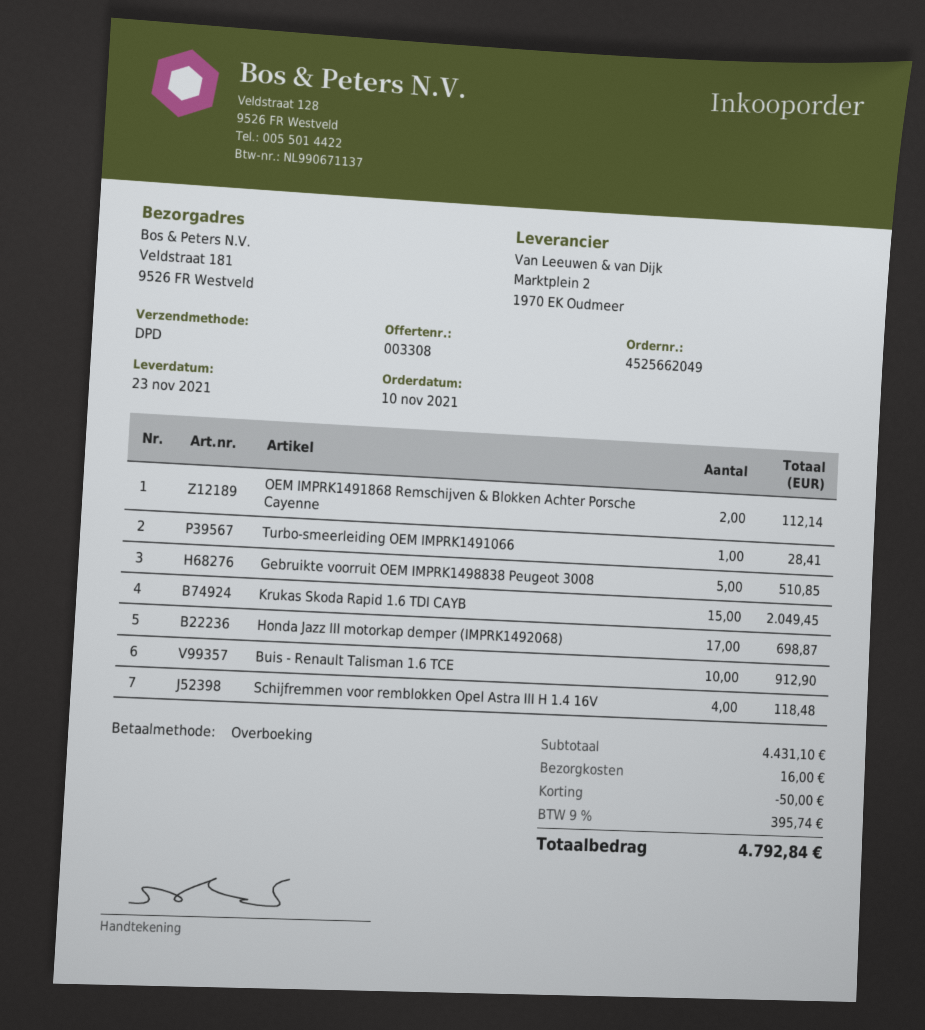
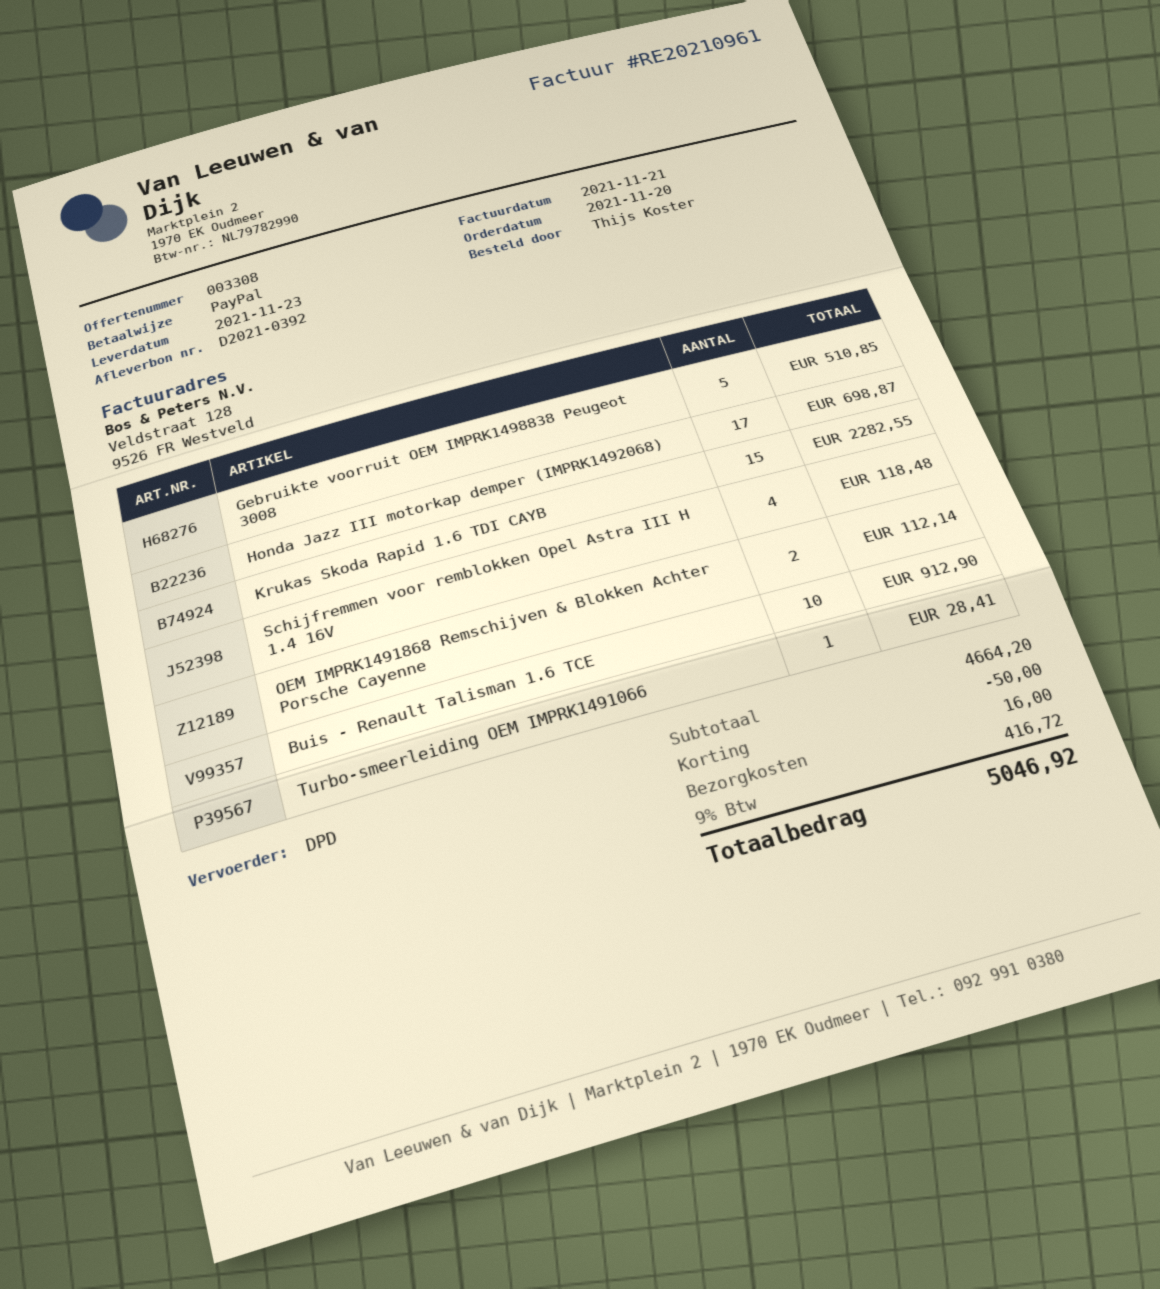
order date: 2021-11-10 -> 2021-11-20
payment method: bank transfer -> PayPal
Krukas Skoda Rapid 1.6 TDI CAYB: 15 for 2049.45 -> 15 for 2282.55
subtotal: 4431.10 -> 4664.20
tax: 9% = 395.74 -> 9% = 416.72
total: 4792.84 -> 5046.92

